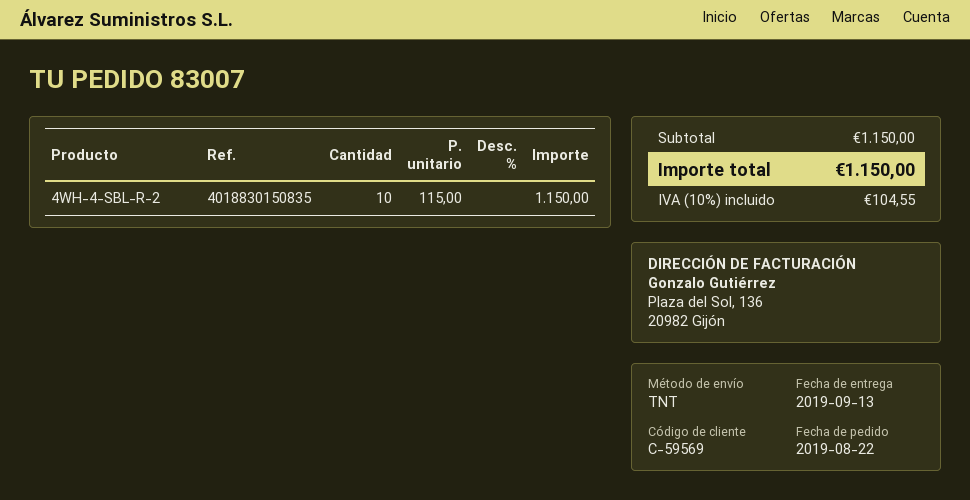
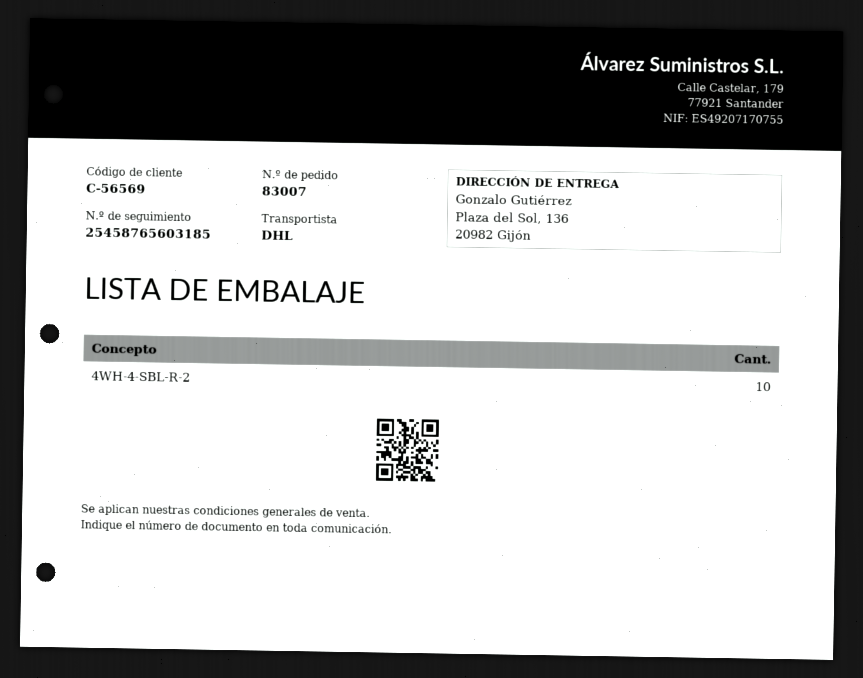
customer number: C-59569 -> C-56569
shipping method: TNT -> DHL

